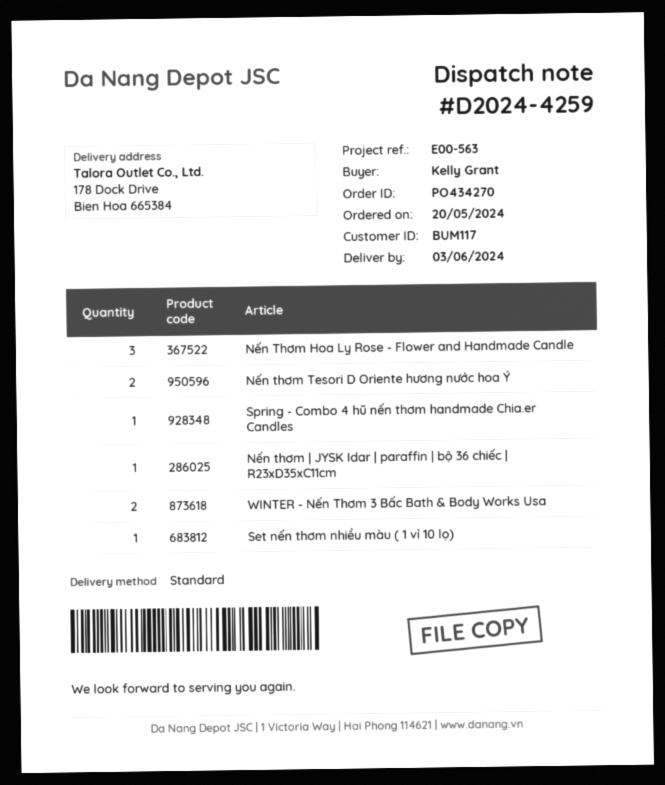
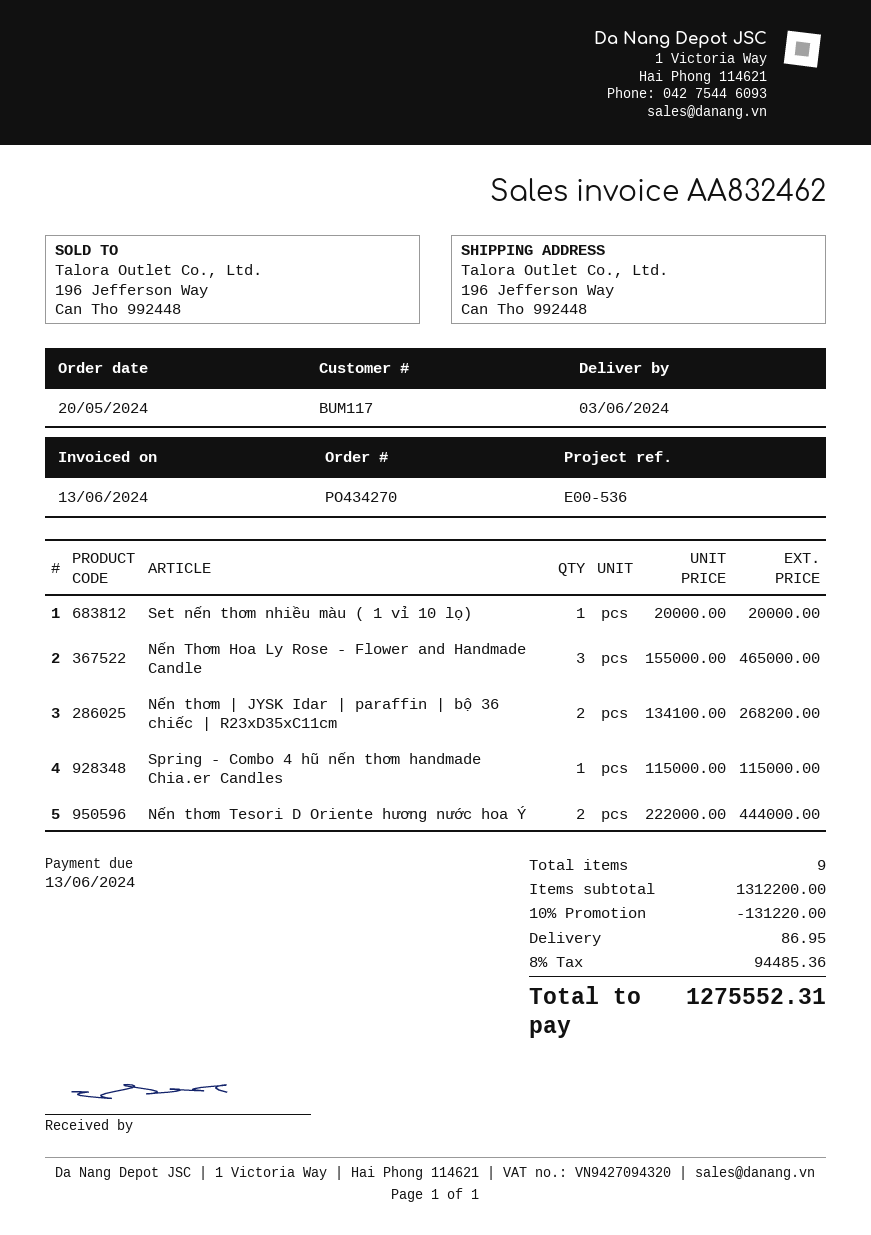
reference: E00-563 -> E00-536
ship to: 178 Dock Drive, Bien Hoa 665384 -> 196 Jefferson Way, Can Tho 992448
Nến thơm | JYSK Idar | paraffin | bộ 36 chiếc | R23xD35xC11cm: 1 -> 2
WINTER - Nến Thơm 3 Bấc Bath & Body Works Usa: 2 -> none

